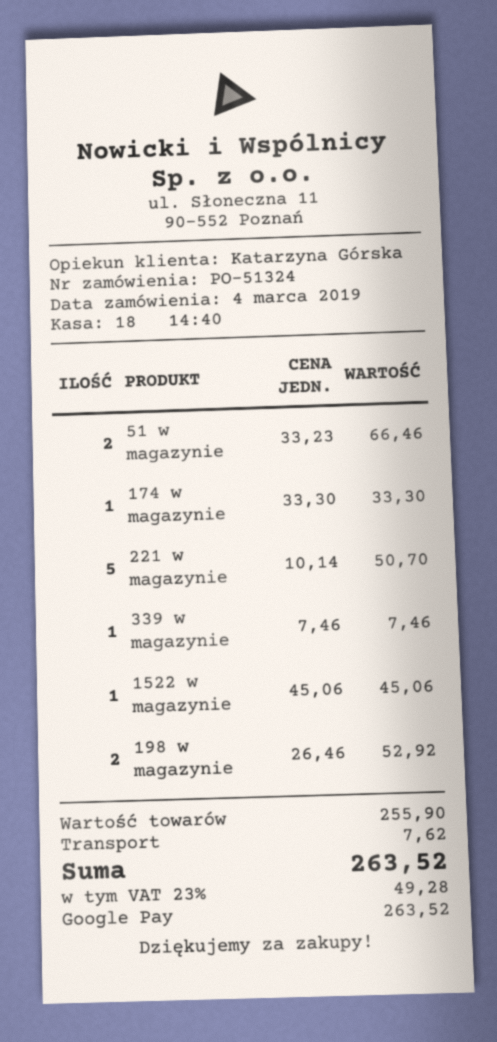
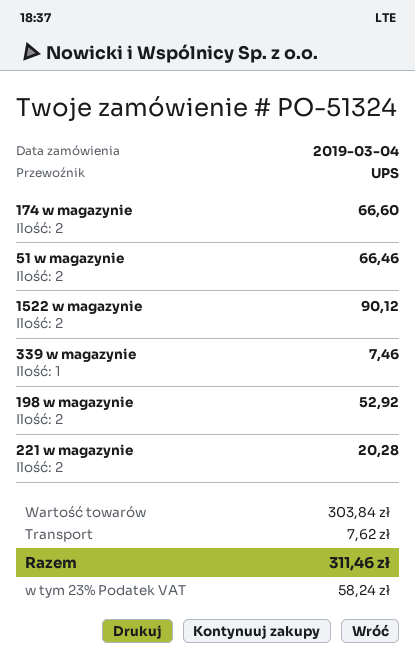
174 w magazynie: 1 for 33.30 -> 2 for 66.60
221 w magazynie: 5 for 50.70 -> 2 for 20.28
1522 w magazynie: 1 for 45.06 -> 2 for 90.12
subtotal: 255.90 -> 303.84
tax: 23% = 49.28 -> 23% = 58.24
total: 263.52 -> 311.46

